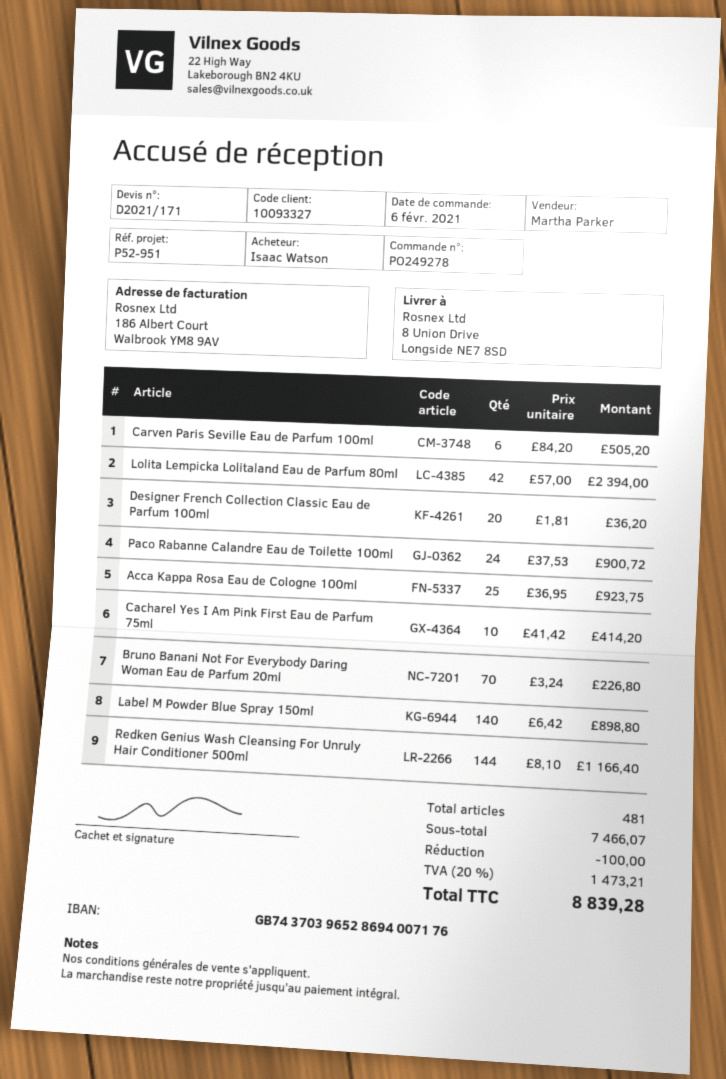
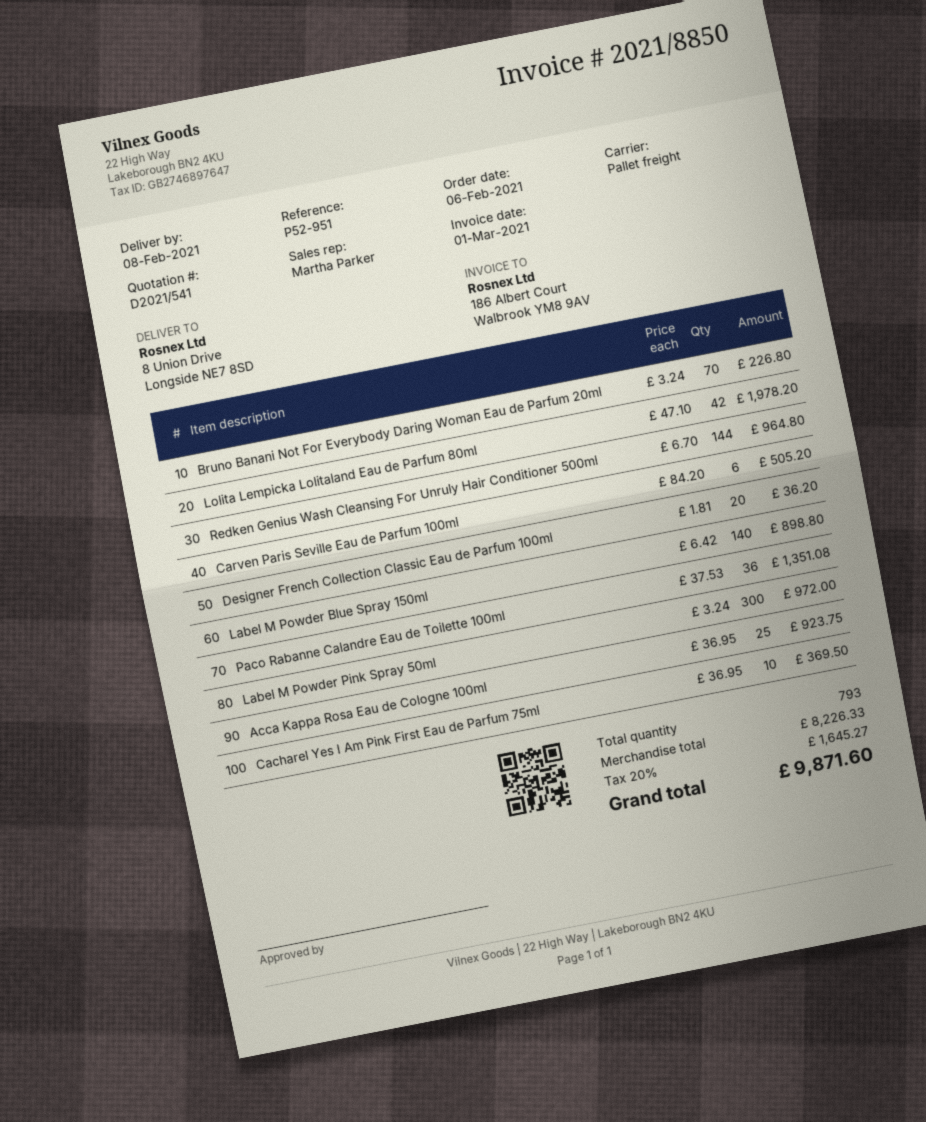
quote number: D2021/171 -> D2021/541
Lolita Lempicka Lolitaland Eau de Parfum 80ml: 42 x 57.00 = 2394.00 -> 42 x 47.10 = 1978.20
Paco Rabanne Calandre Eau de Toilette 100ml: 24 x 37.53 = 900.72 -> 36 x 37.53 = 1351.08
Cacharel Yes I Am Pink First Eau de Parfum 75ml: 10 x 41.42 = 414.20 -> 10 x 36.95 = 369.50
Redken Genius Wash Cleansing For Unruly Hair Conditioner 500ml: 144 x 8.10 = 1166.40 -> 144 x 6.70 = 964.80
Label M Powder Pink Spray 50ml: none -> 300 x 3.24 = 972.00
total quantity: 481 -> 793
subtotal: 7466.07 -> 8226.33
discount: 100.00 -> none
tax: 20% = 1473.21 -> 20% = 1645.27
total: 8839.28 -> 9871.60

